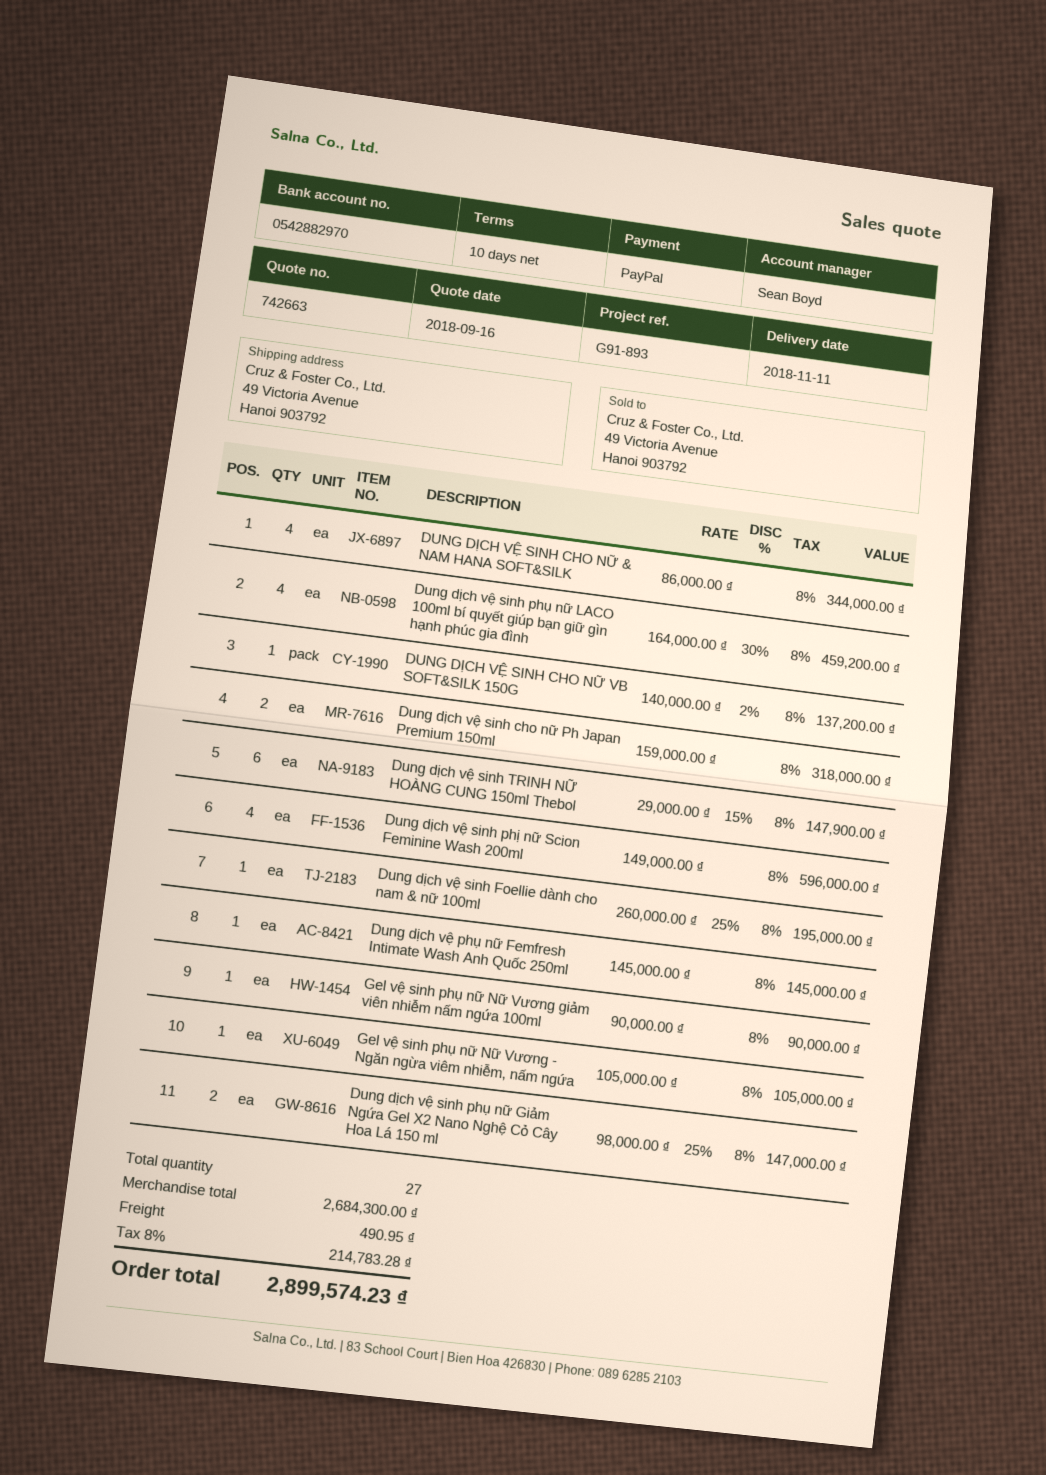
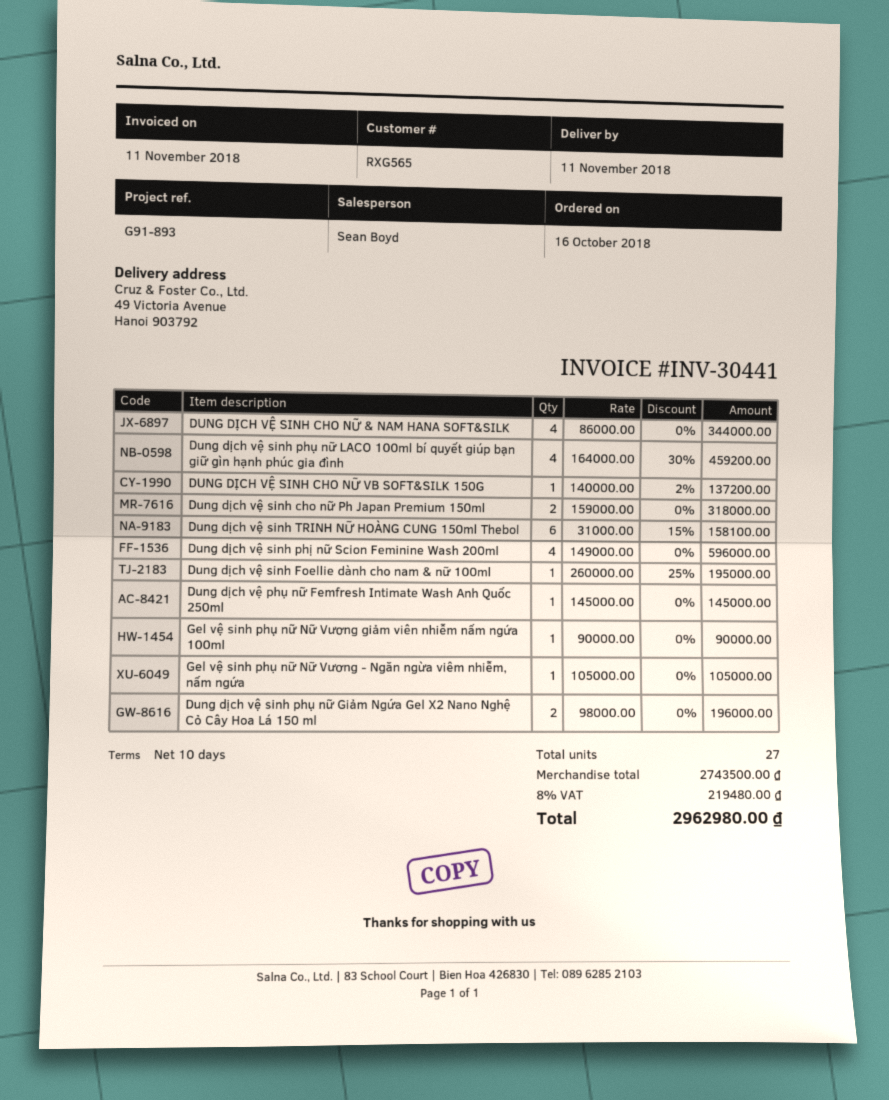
Dung dịch vệ sinh TRINH NỮ HOÀNG CUNG 150ml Thebol: 6 x 29000.00 - 15% = 147900.00 -> 6 x 31000.00 - 15% = 158100.00
Dung dịch vệ sinh phụ nữ Giảm Ngứa Gel X2 Nano Nghệ Cỏ Cây Hoa Lá 150 ml: 2 x 98000.00 - 25% = 147000.00 -> 2 x 98000.00 = 196000.00
subtotal: 2684300.00 -> 2743500.00
shipping: 490.95 -> none
tax: 8% = 214783.28 -> 8% = 219480.00
total: 2899574.23 -> 2962980.00

